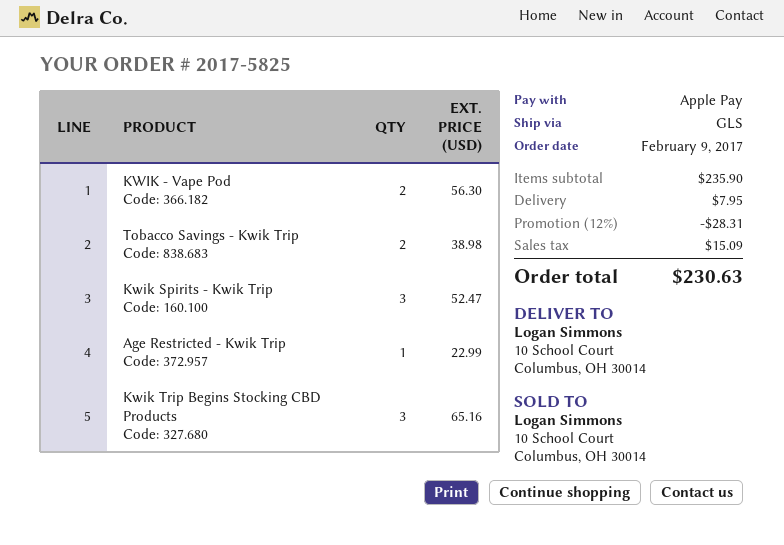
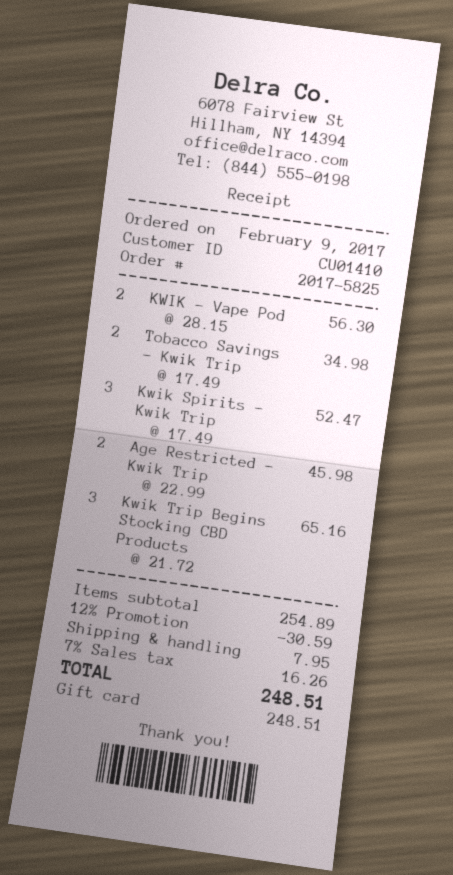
payment method: Apple Pay -> gift card
Tobacco Savings - Kwik Trip: 2 for 38.98 -> 2 for 34.98
Age Restricted - Kwik Trip: 1 for 22.99 -> 2 for 45.98
subtotal: 235.90 -> 254.89
discount: 12% = 28.31 -> 12% = 30.59
tax: 15.09 -> 16.26
total: 230.63 -> 248.51

